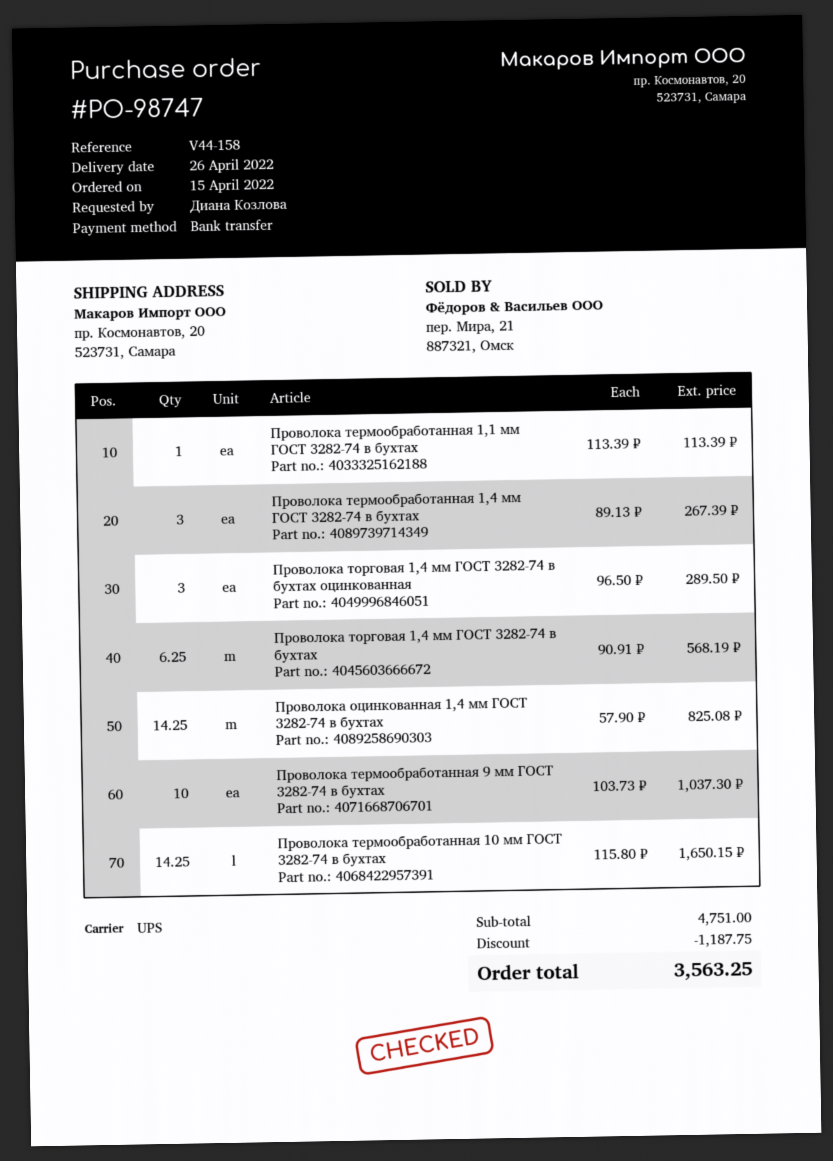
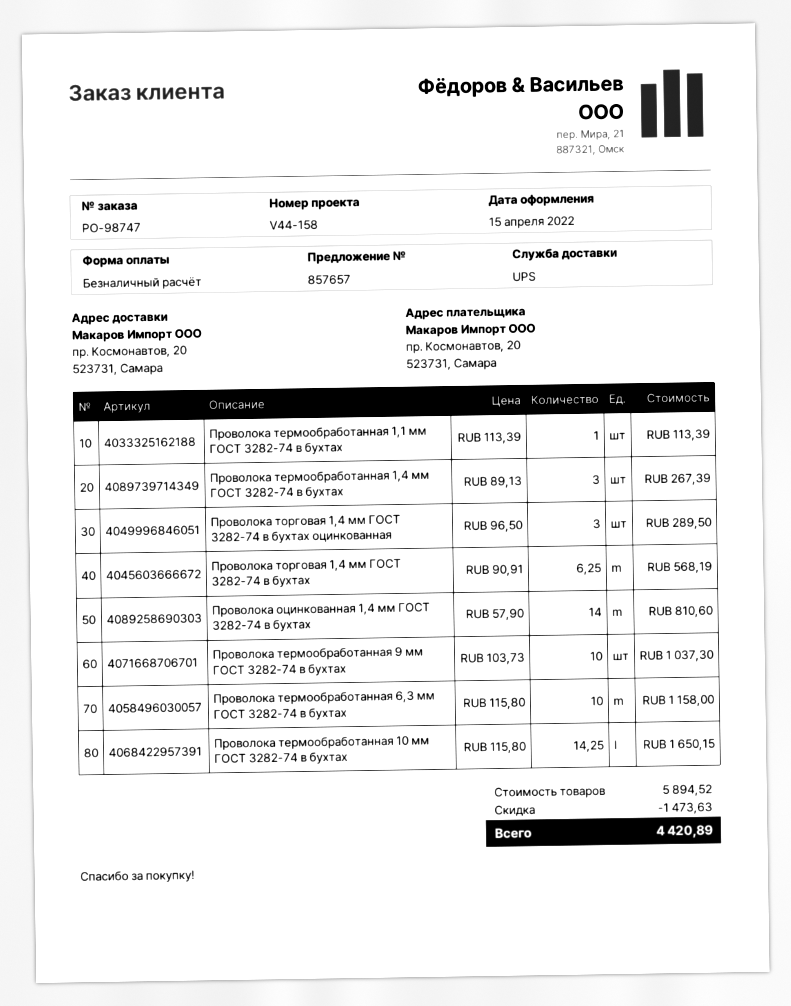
Проволока оцинкованная 1,4 мм ГОСТ 3282-74 в бухтах: 14.25 x 57.90 = 825.08 -> 14 x 57.90 = 810.60
Проволока термообработанная 6,3 мм ГОСТ 3282-74 в бухтах: none -> 10 x 115.80 = 1158.00
subtotal: 4751.00 -> 5894.52
discount: 1187.75 -> 1473.63
total: 3563.25 -> 4420.89

